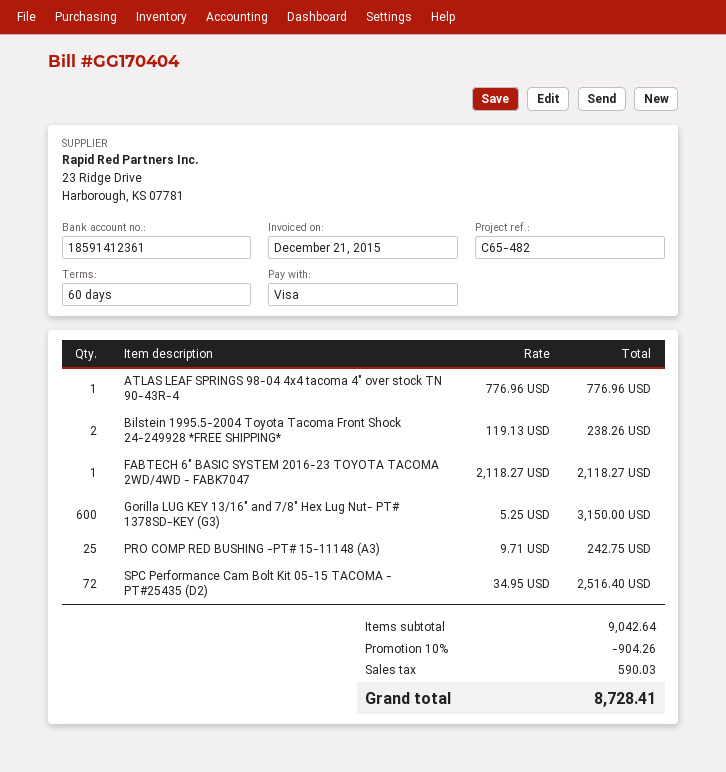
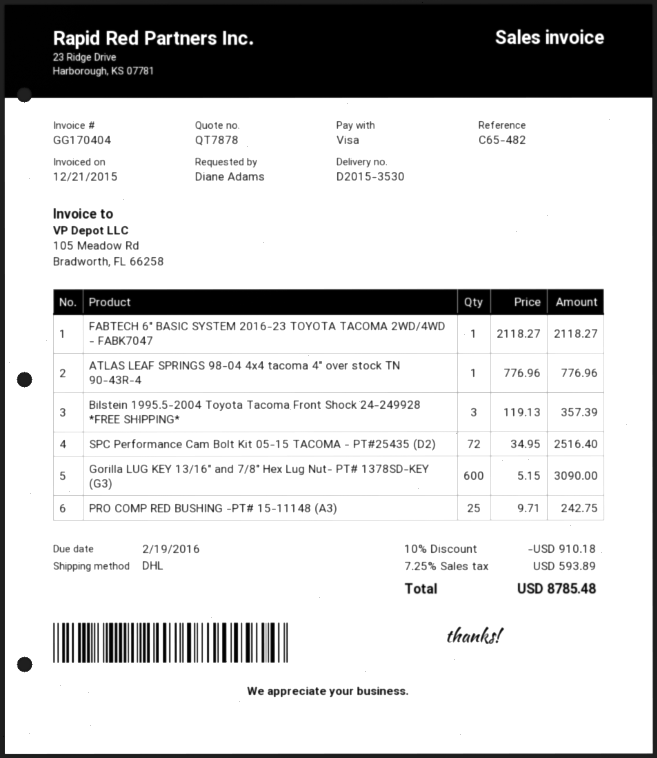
Bilstein 1995.5-2004 Toyota Tacoma Front Shock 24-249928 *FREE SHIPPING*: 2 x 119.13 = 238.26 -> 3 x 119.13 = 357.39
Gorilla LUG KEY 13/16" and 7/8" Hex Lug Nut- PT# 1378SD-KEY (G3): 600 x 5.25 = 3150.00 -> 600 x 5.15 = 3090.00
discount: 10% = 904.26 -> 10% = 910.18
tax: 590.03 -> 593.89
total: 8728.41 -> 8785.48

